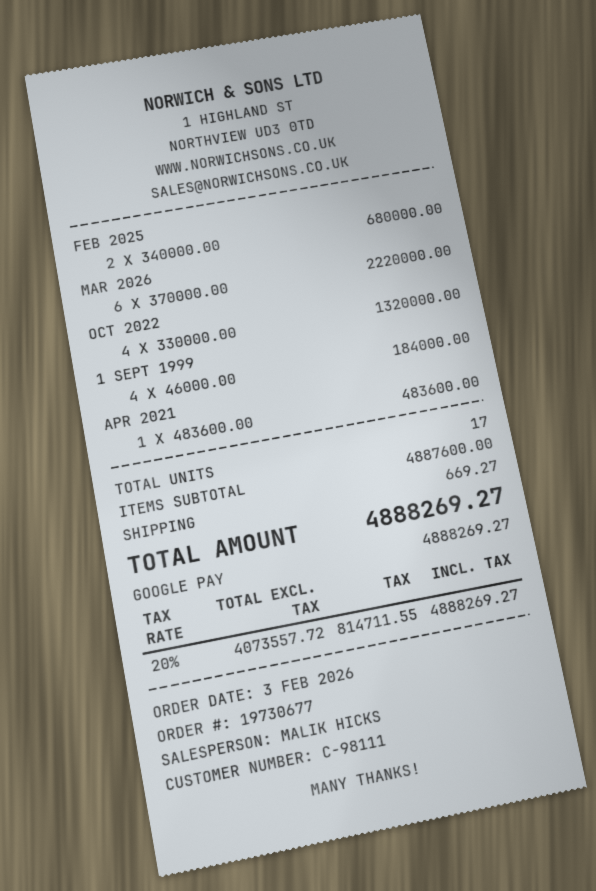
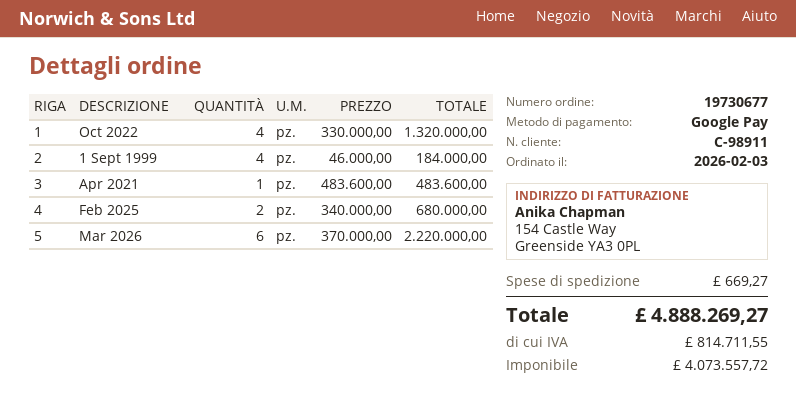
customer number: C-98111 -> C-98911

